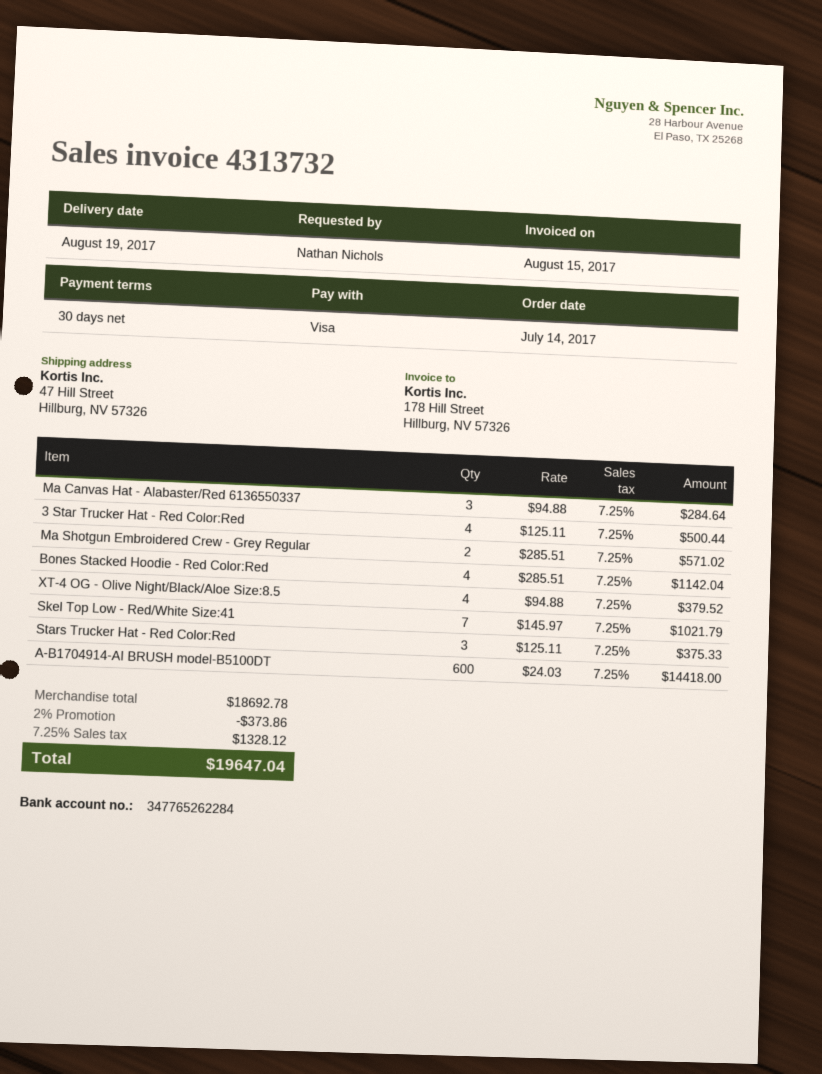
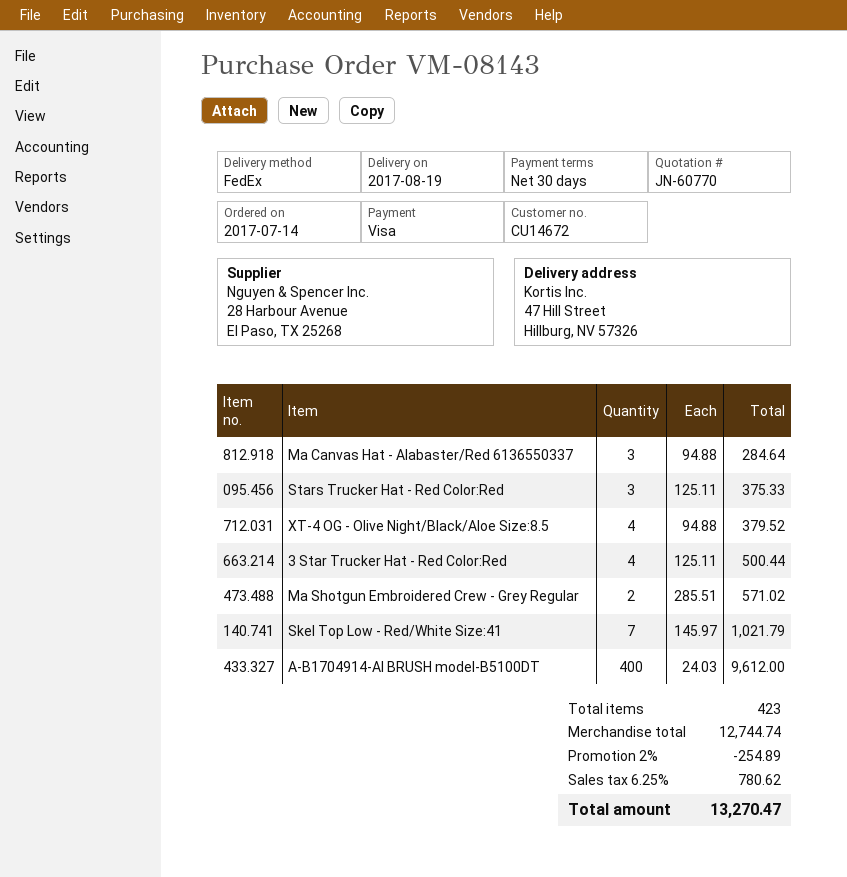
Bones Stacked Hoodie - Red Color:Red: 4 x 285.51 = 1142.04 -> none
A-B1704914-AI BRUSH model-B5100DT: 600 x 24.03 = 14418.00 -> 400 x 24.03 = 9612.00
subtotal: 18692.78 -> 12744.74
discount: 2% = 373.86 -> 2% = 254.89
tax: 7.25% = 1328.12 -> 6.25% = 780.62
total: 19647.04 -> 13270.47

